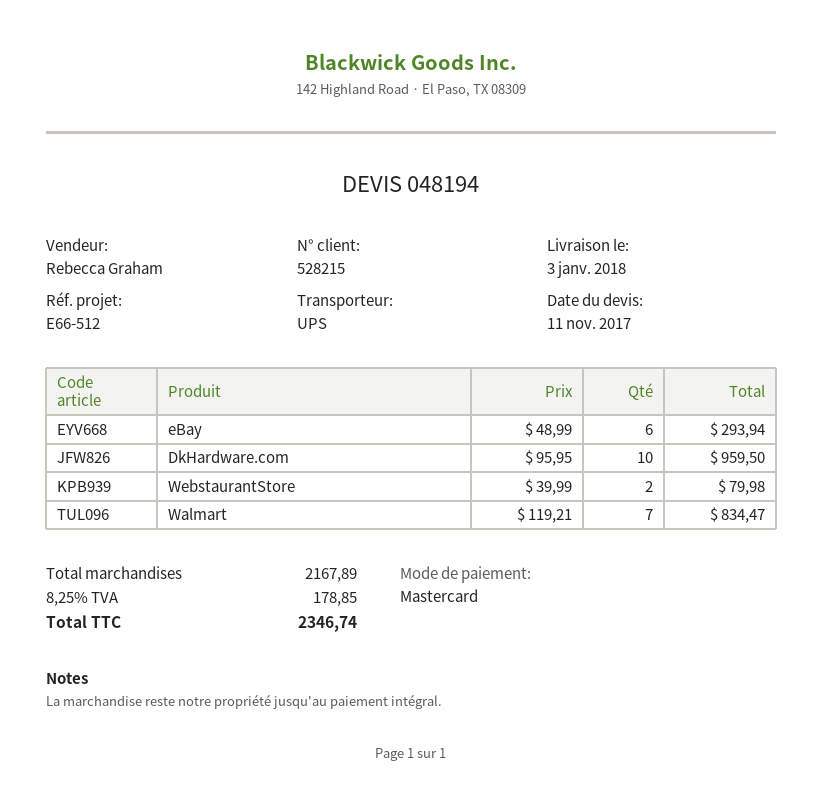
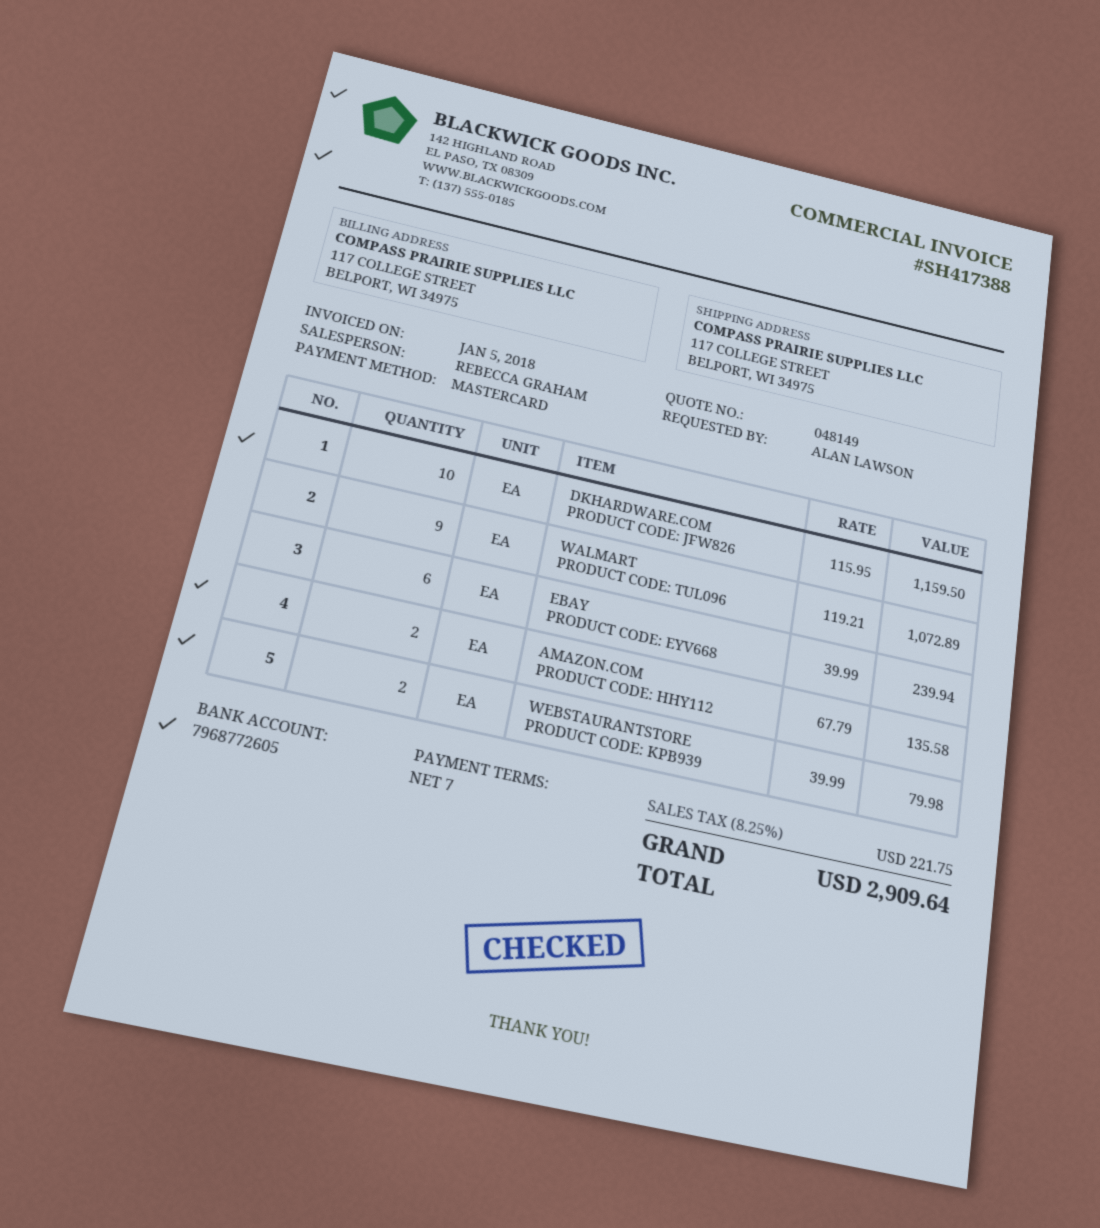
quote number: 048194 -> 048149
eBay: 6 x 48.99 = 293.94 -> 6 x 39.99 = 239.94
DkHardware.com: 10 x 95.95 = 959.50 -> 10 x 115.95 = 1159.50
Walmart: 7 x 119.21 = 834.47 -> 9 x 119.21 = 1072.89
AMAZON.COM: none -> 2 x 67.79 = 135.58
tax: 8.25% = 178.85 -> 8.25% = 221.75
total: 2346.74 -> 2909.64

